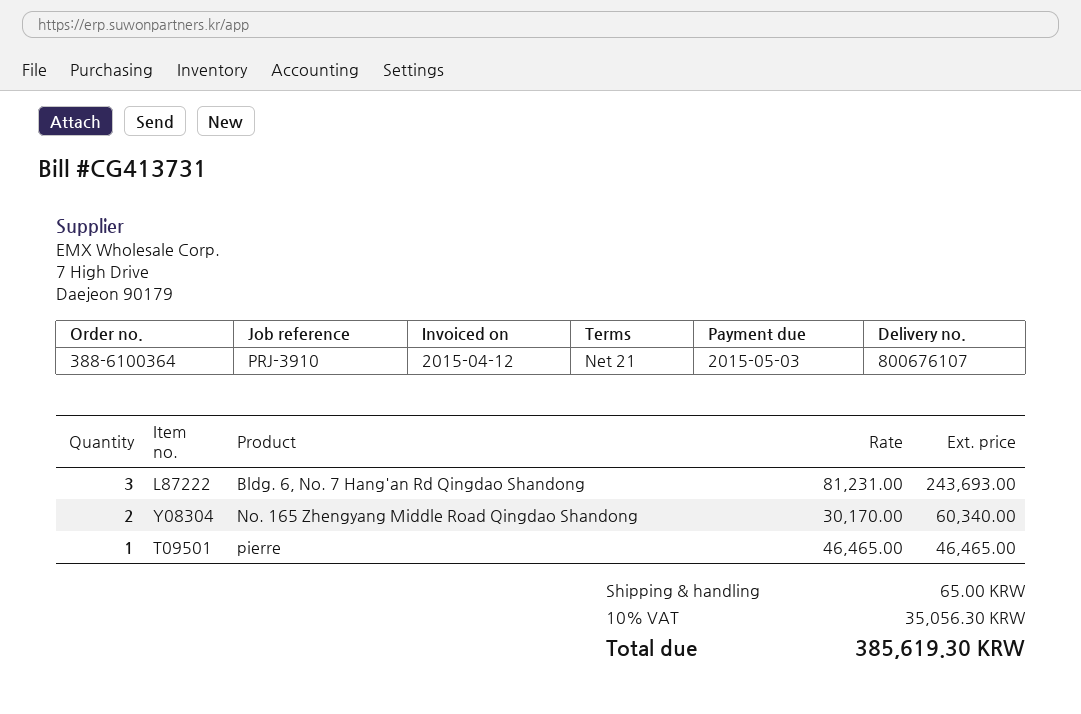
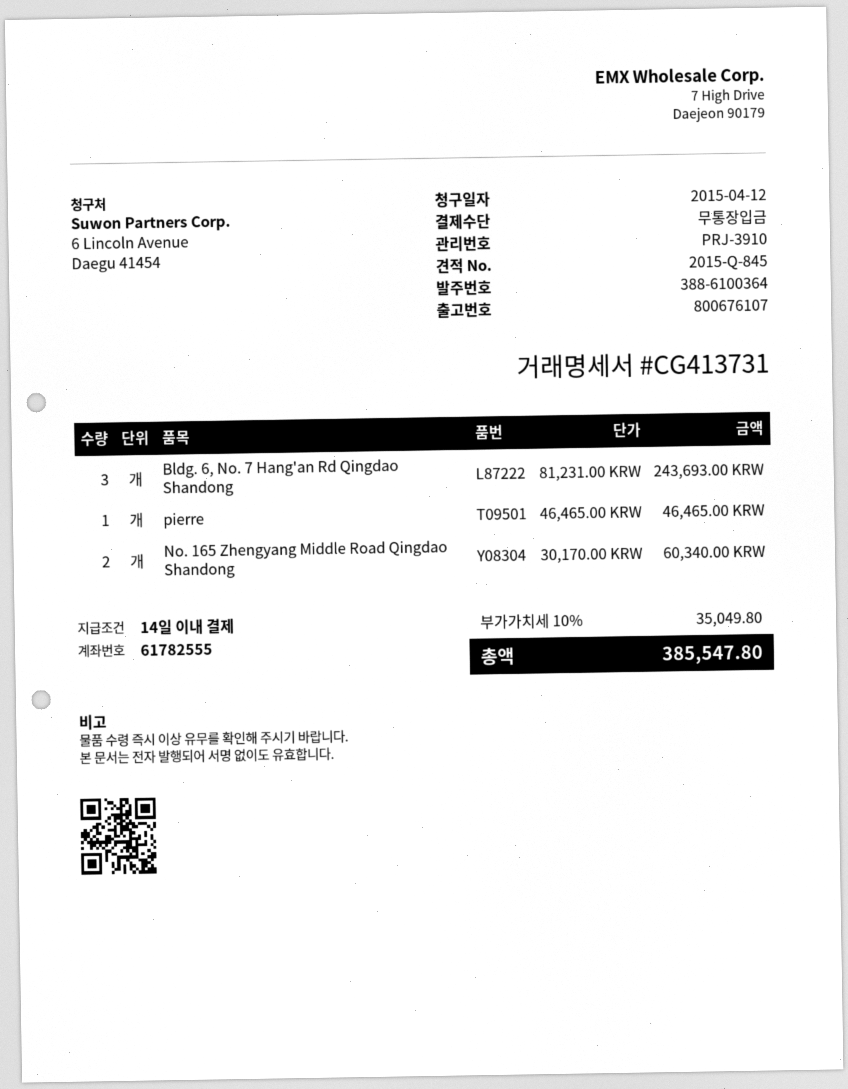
payment terms: 21 days -> 14 days
shipping: 65.00 -> none
tax: 10% = 35056.30 -> 10% = 35049.80
total: 385619.30 -> 385547.80

